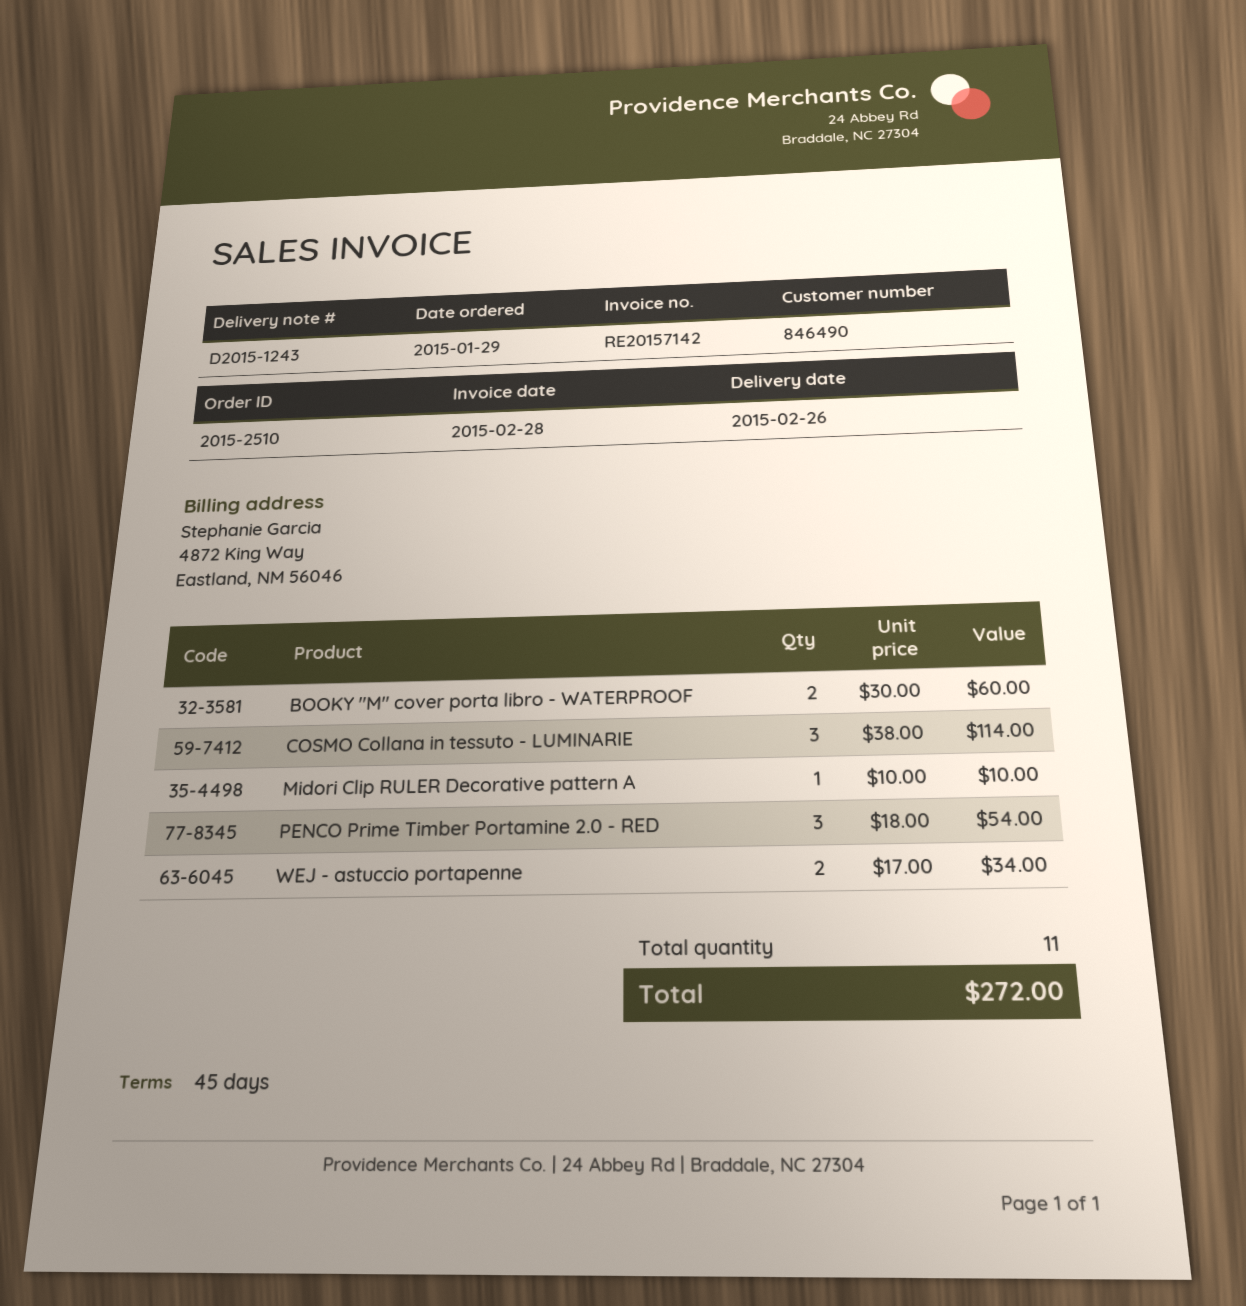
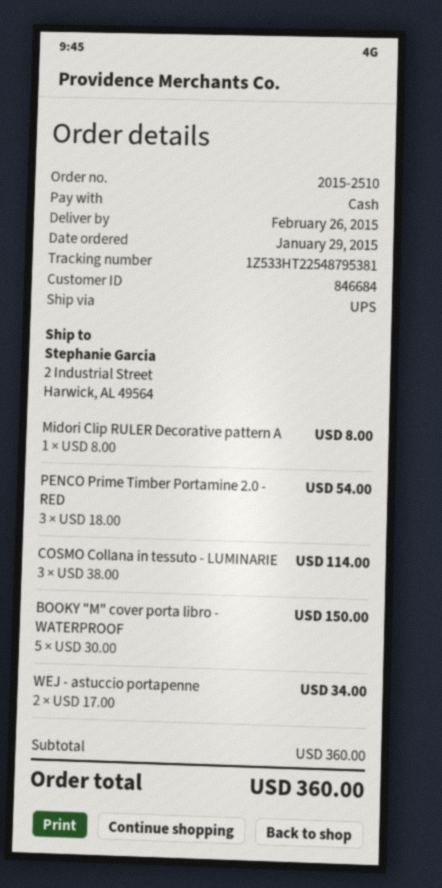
customer number: 846490 -> 846684
BOOKY "M" cover porta libro - WATERPROOF: 2 x 30.00 = 60.00 -> 5 x 30.00 = 150.00
Midori Clip RULER Decorative pattern A: 1 x 10.00 = 10.00 -> 1 x 8.00 = 8.00
total: 272.00 -> 360.00

